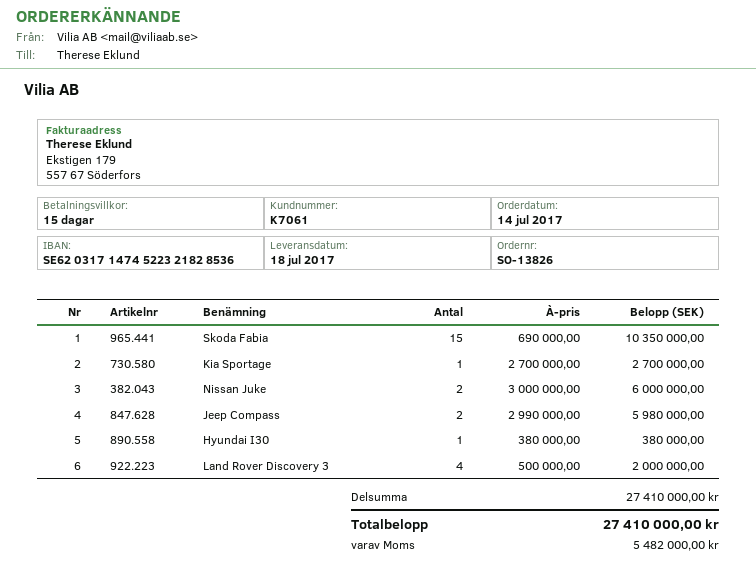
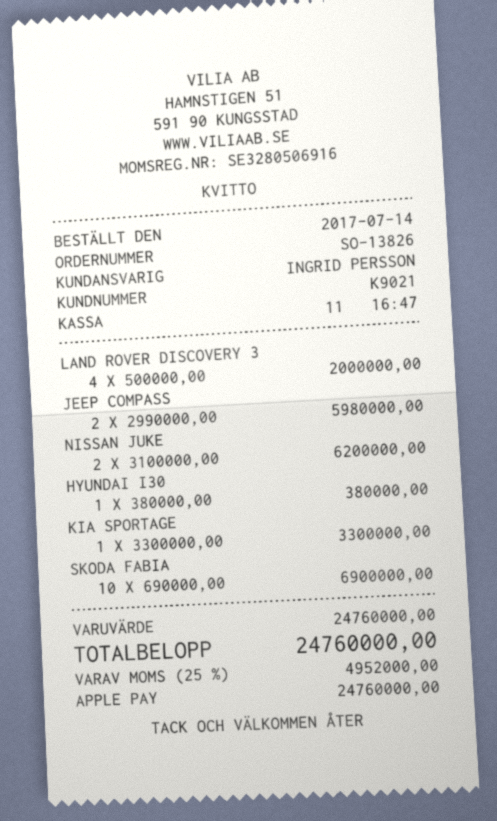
customer number: K7061 -> K9021
Skoda Fabia: 15 x 690000.00 = 10350000.00 -> 10 x 690000.00 = 6900000.00
Kia Sportage: 1 x 2700000.00 = 2700000.00 -> 1 x 3300000.00 = 3300000.00
Nissan Juke: 2 x 3000000.00 = 6000000.00 -> 2 x 3100000.00 = 6200000.00
subtotal: 27410000.00 -> 24760000.00
tax: 5482000.00 -> 4952000.00
total: 27410000.00 -> 24760000.00

